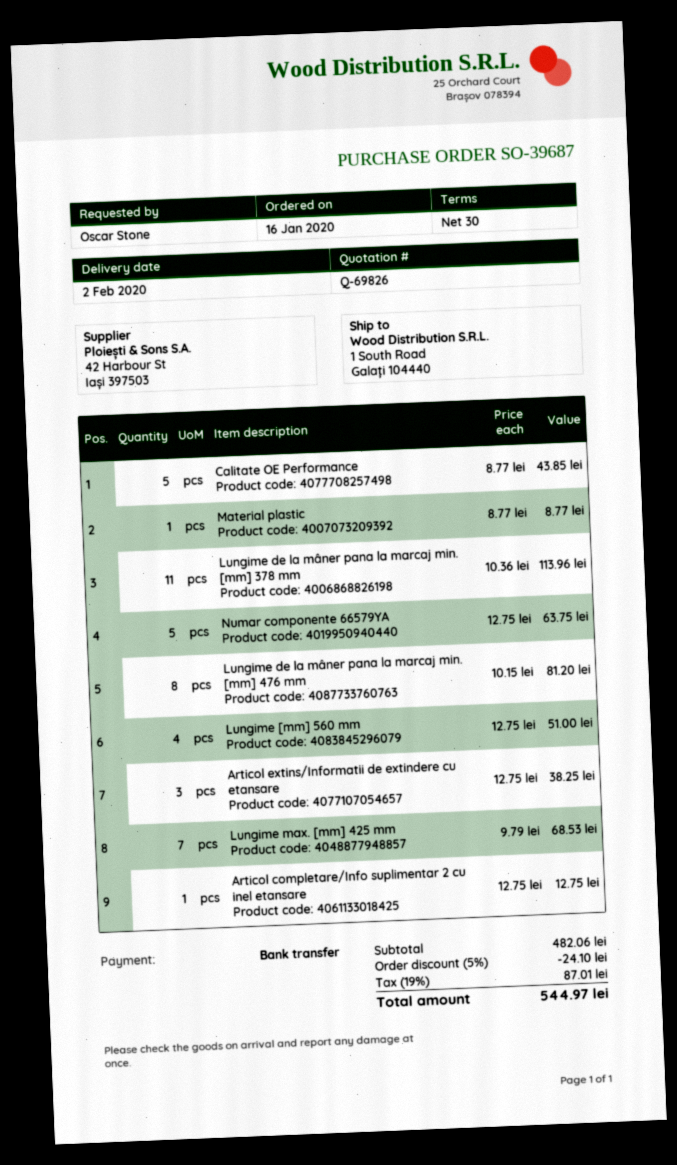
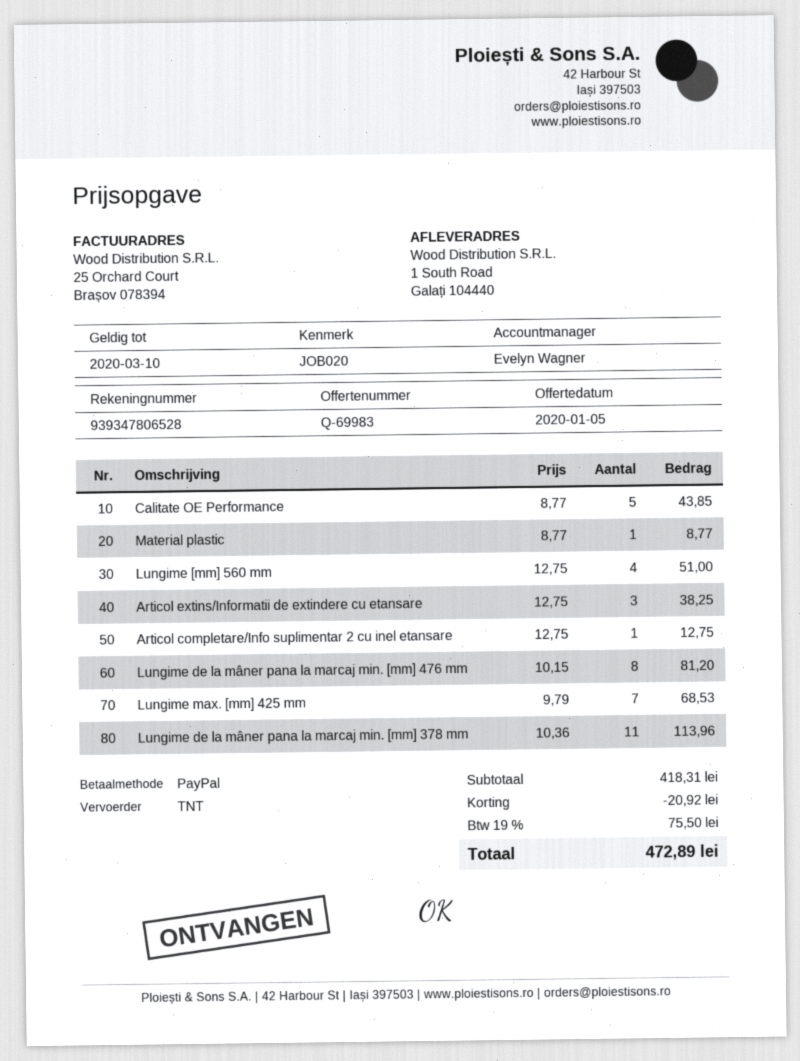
quote number: Q-69826 -> Q-69983
payment method: bank transfer -> PayPal
Numar componente 66579YA: 5 x 12.75 = 63.75 -> none
subtotal: 482.06 -> 418.31
discount: 24.10 -> 20.92
tax: 19% = 87.01 -> 19% = 75.50
total: 544.97 -> 472.89

